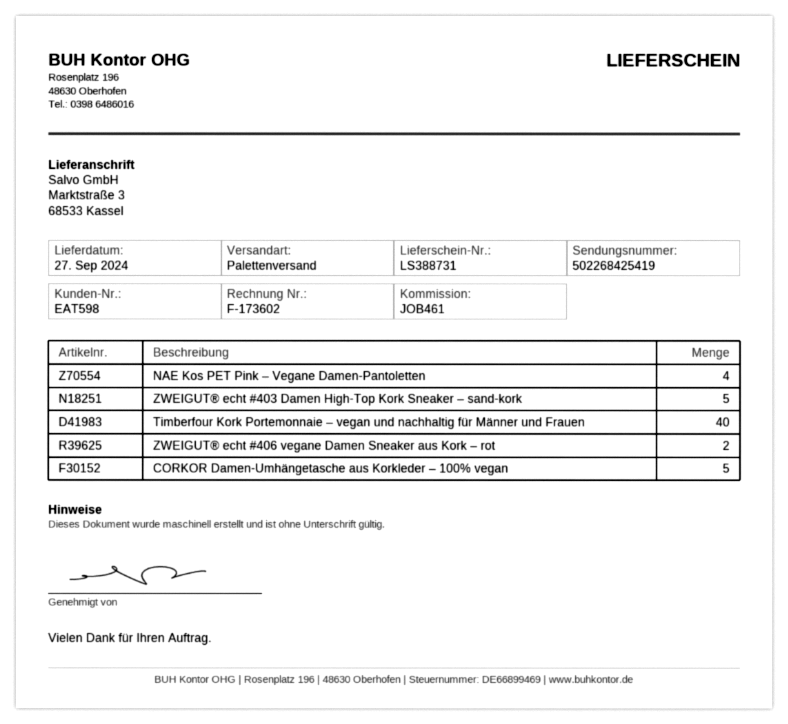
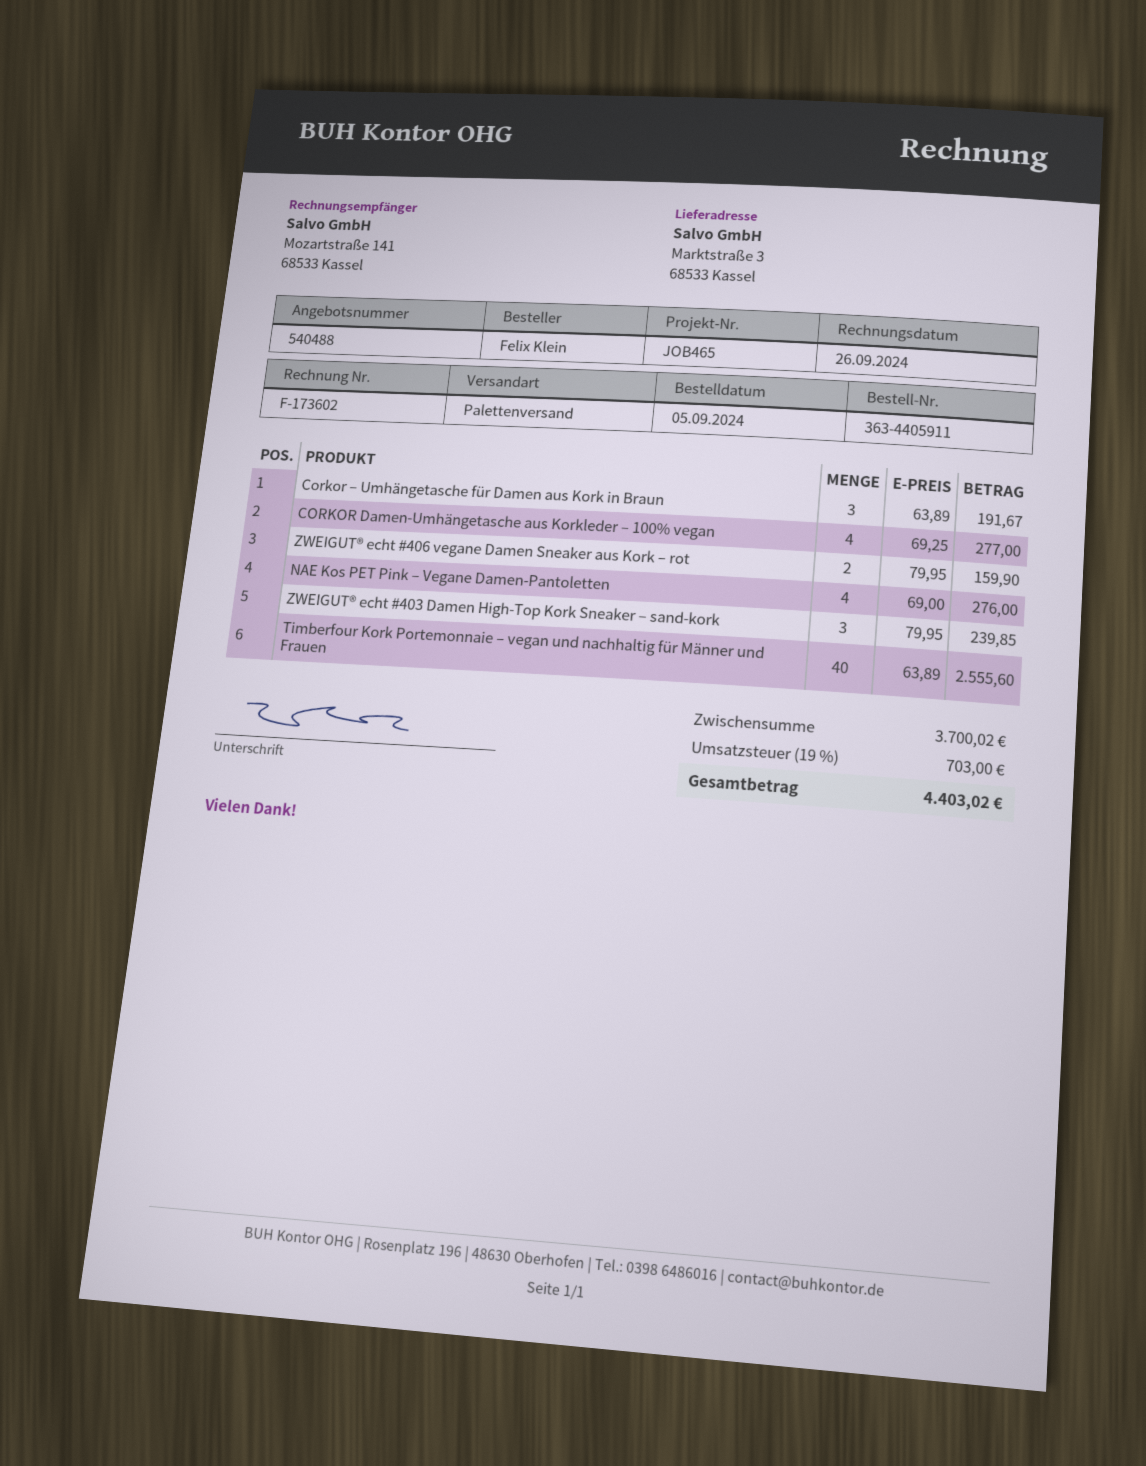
reference: JOB461 -> JOB465
ZWEIGUT® echt #403 Damen High-Top Kork Sneaker – sand-kork: 5 -> 3
CORKOR Damen-Umhängetasche aus Korkleder – 100% vegan: 5 -> 4
Corkor – Umhängetasche für Damen aus Kork in Braun: none -> 3

